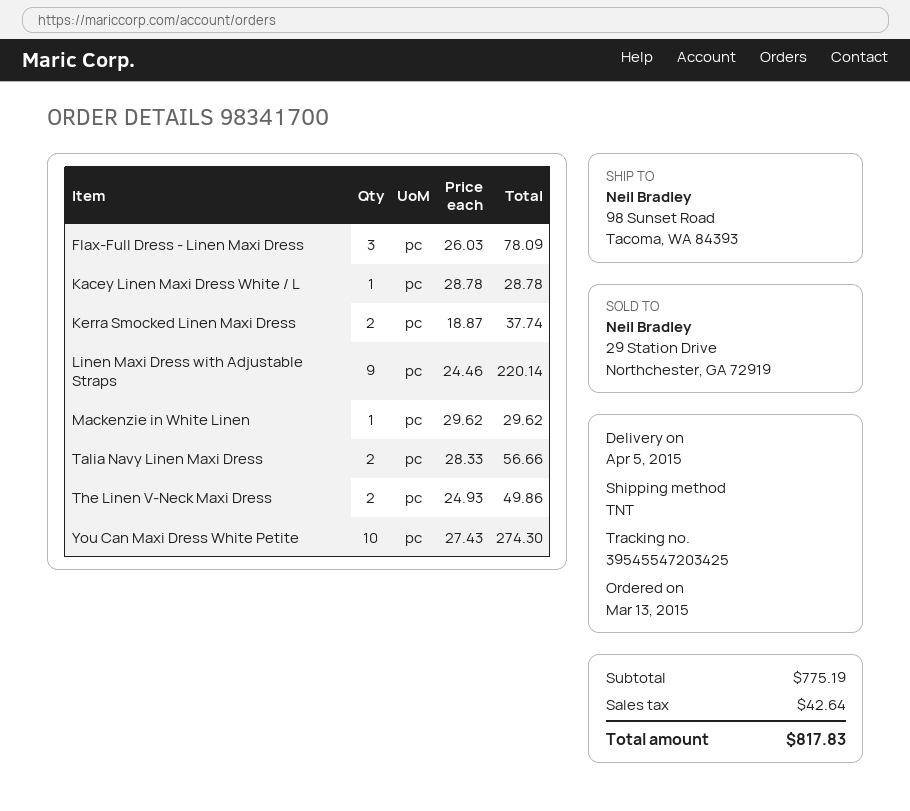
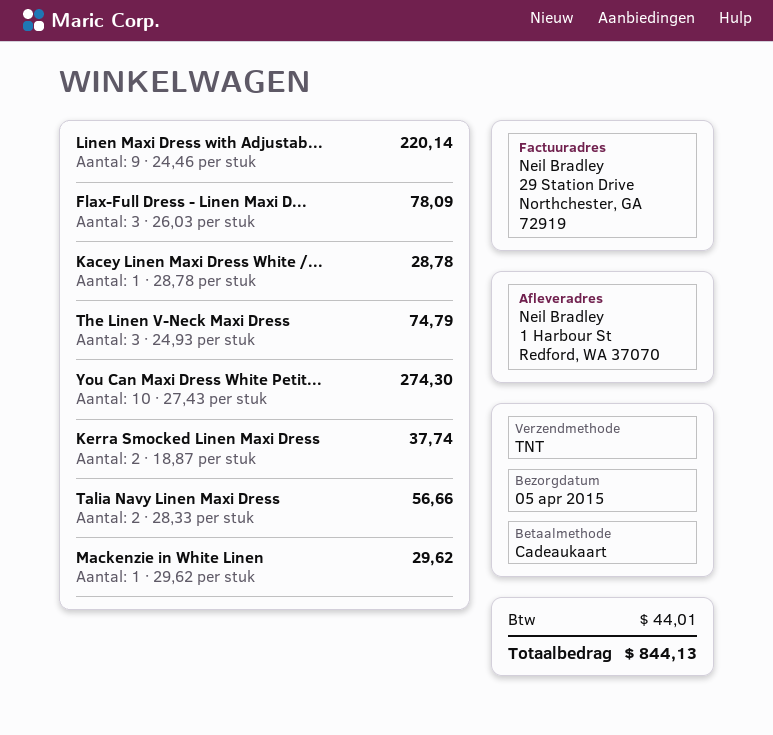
ship to: 98 Sunset Road, Tacoma, WA 84393 -> 1 Harbour St, Redford, WA 37070
The Linen V-Neck Maxi Dress: 2 x 24.93 = 49.86 -> 3 x 24.93 = 74.79
tax: 42.64 -> 44.01
total: 817.83 -> 844.13

